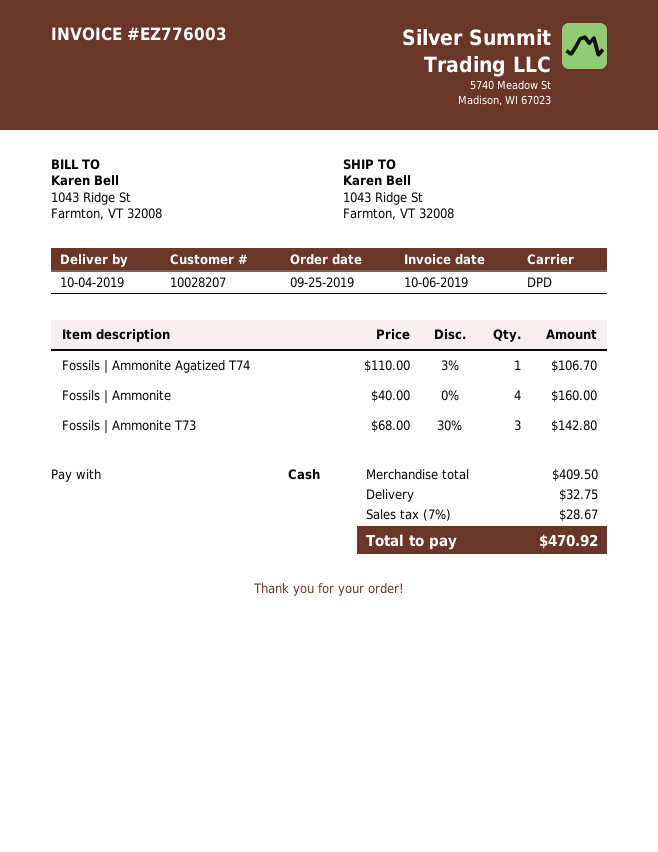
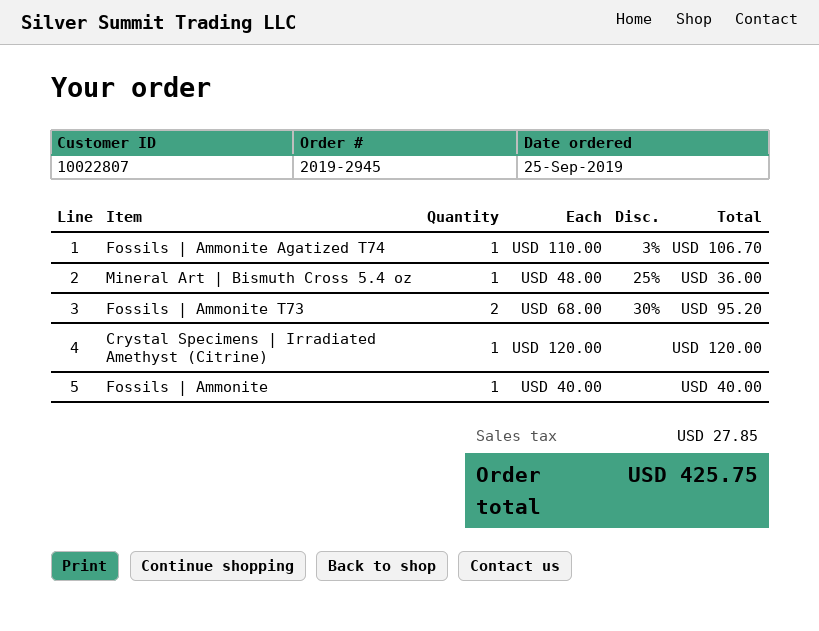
customer number: 10028207 -> 10022807
Fossils | Ammonite: 4 x 40.00 = 160.00 -> 1 x 40.00 = 40.00
Fossils | Ammonite T73: 3 x 68.00 - 30% = 142.80 -> 2 x 68.00 - 30% = 95.20
Mineral Art | Bismuth Cross 5.4 oz: none -> 1 x 48.00 - 25% = 36.00
Crystal Specimens | Irradiated Amethyst (Citrine): none -> 1 x 120.00 = 120.00
shipping: 32.75 -> none
tax: 28.67 -> 27.85
total: 470.92 -> 425.75

